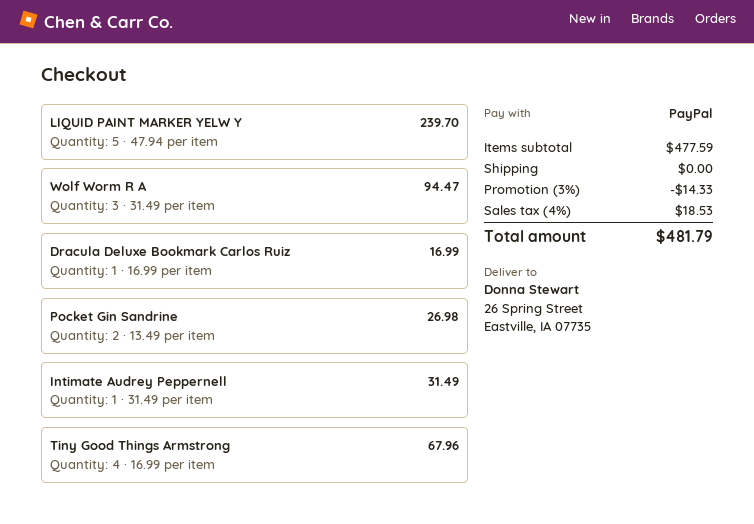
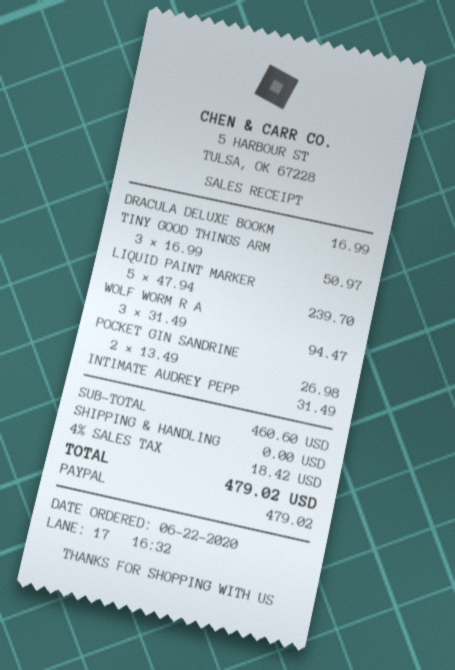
Tiny Good Things Armstrong: 4 x 16.99 = 67.96 -> 3 x 16.99 = 50.97
subtotal: 477.59 -> 460.60
discount: 3% = 14.33 -> none
tax: 4% = 18.53 -> 4% = 18.42
total: 481.79 -> 479.02

